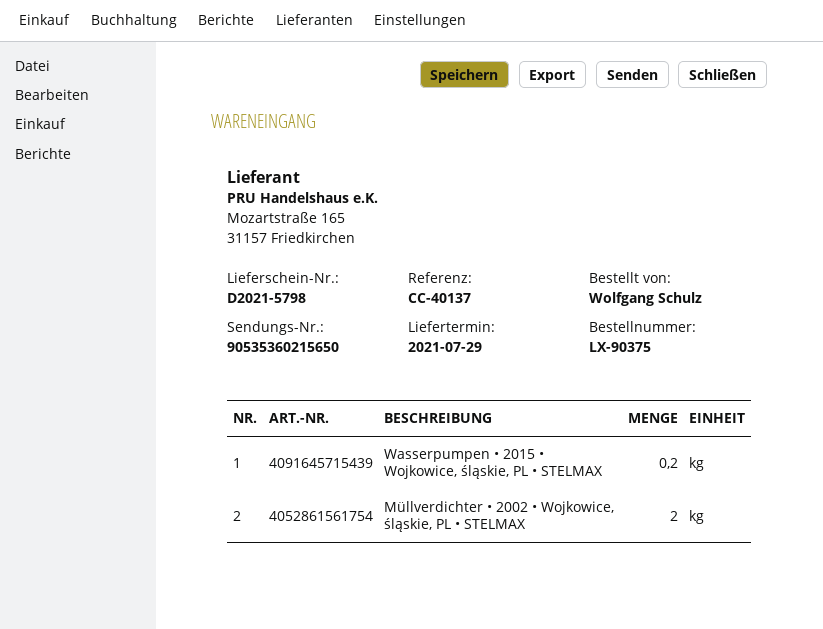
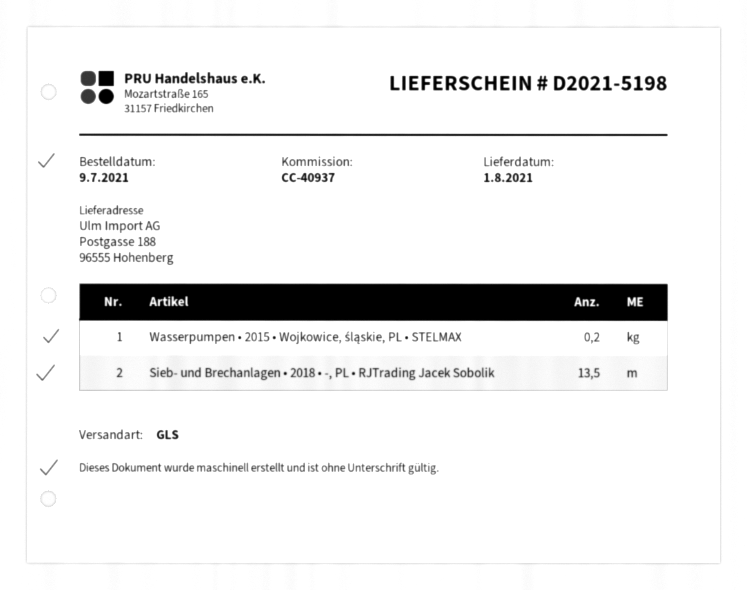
delivery note number: D2021-5798 -> D2021-5198
delivery date: 2021-07-29 -> 2021-08-01
reference: CC-40137 -> CC-40937
Müllverdichter • 2002 • Wojkowice, śląskie, PL • STELMAX: 2 -> none
Sieb- und Brechanlagen • 2018 • -, PL • RJTrading Jacek Sobolik: none -> 13.5

